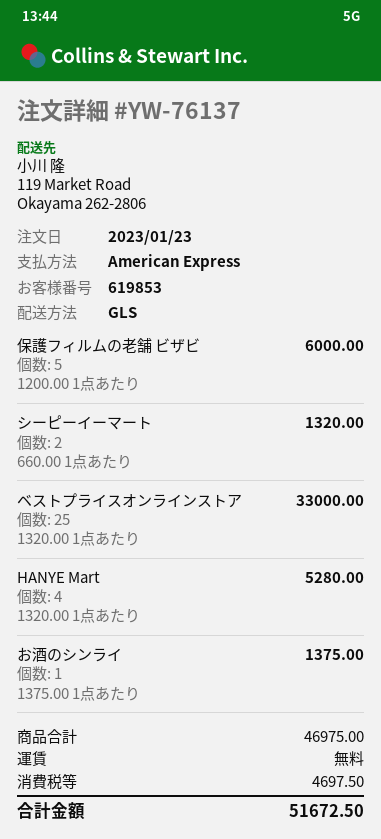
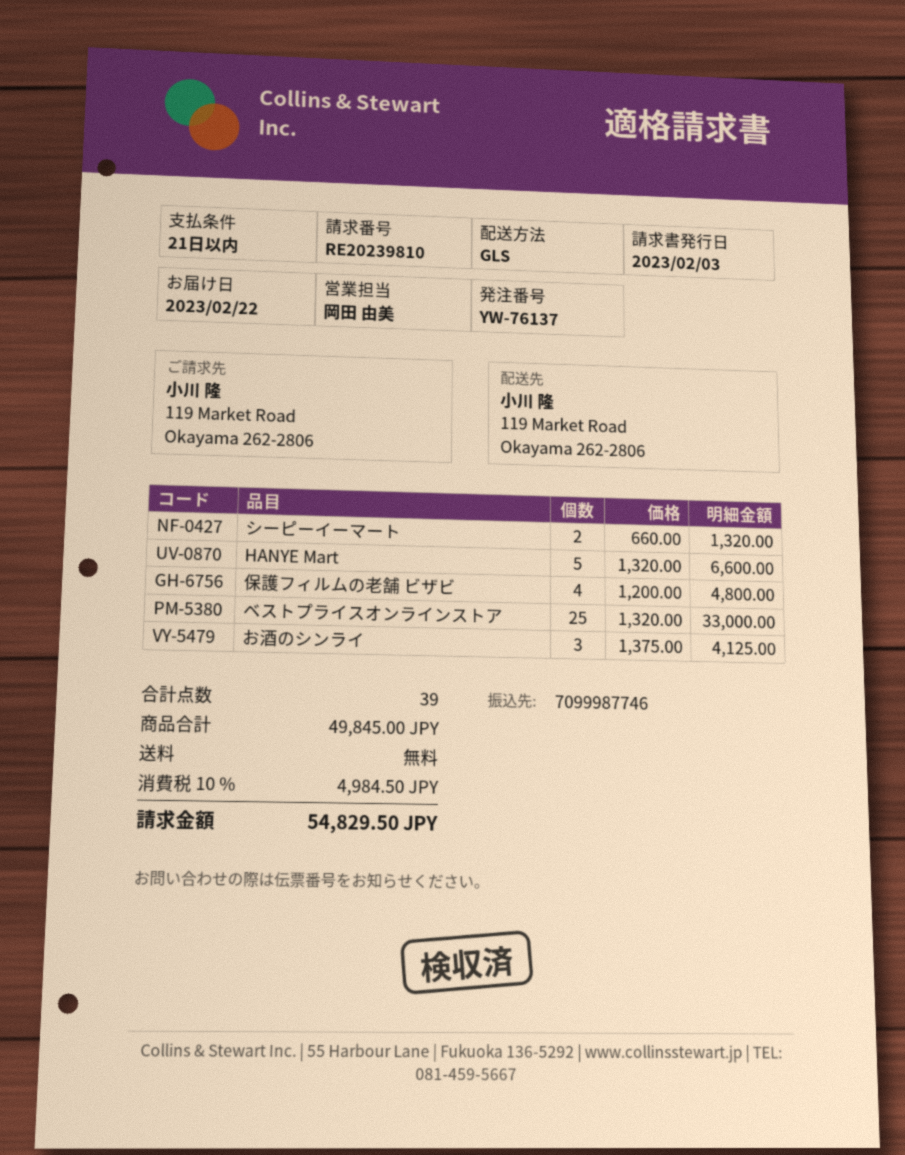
保護フィルムの老舗 ビザビ: 5 x 1200.00 = 6000.00 -> 4 x 1200.00 = 4800.00
HANYE Mart: 4 x 1320.00 = 5280.00 -> 5 x 1320.00 = 6600.00
お酒のシンライ: 1 x 1375.00 = 1375.00 -> 3 x 1375.00 = 4125.00
subtotal: 46975.00 -> 49845.00
tax: 4697.50 -> 4984.50
total: 51672.50 -> 54829.50

